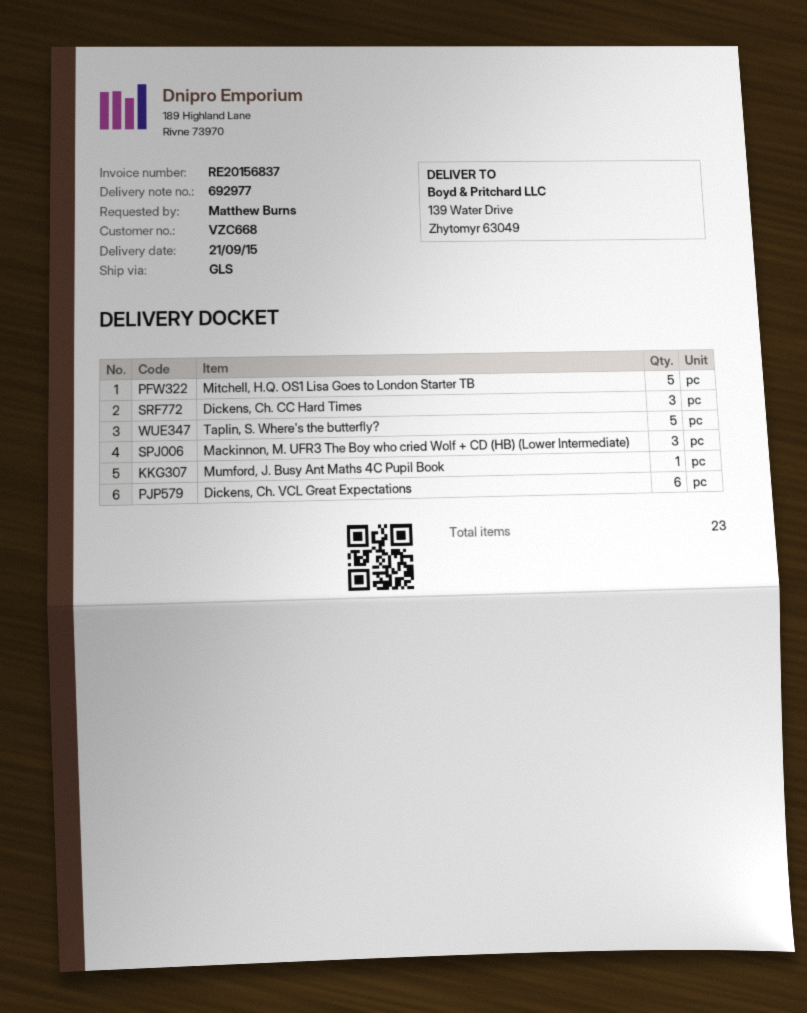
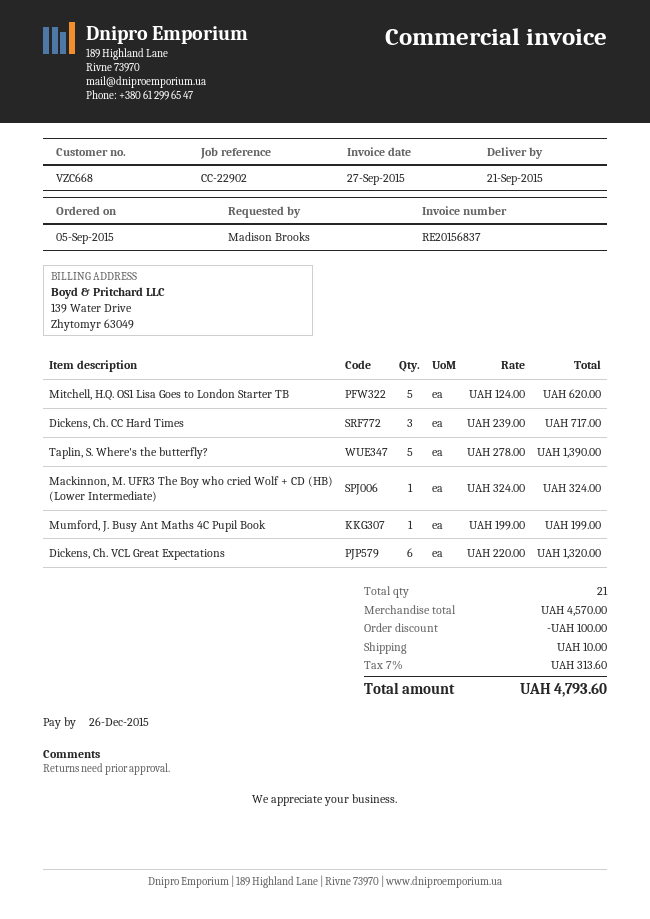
ordered by: Matthew Burns -> Madison Brooks
Mackinnon, M. UFR3 The Boy who cried Wolf + CD (HB) (Lower Intermediate): 3 -> 1
total quantity: 23 -> 21

